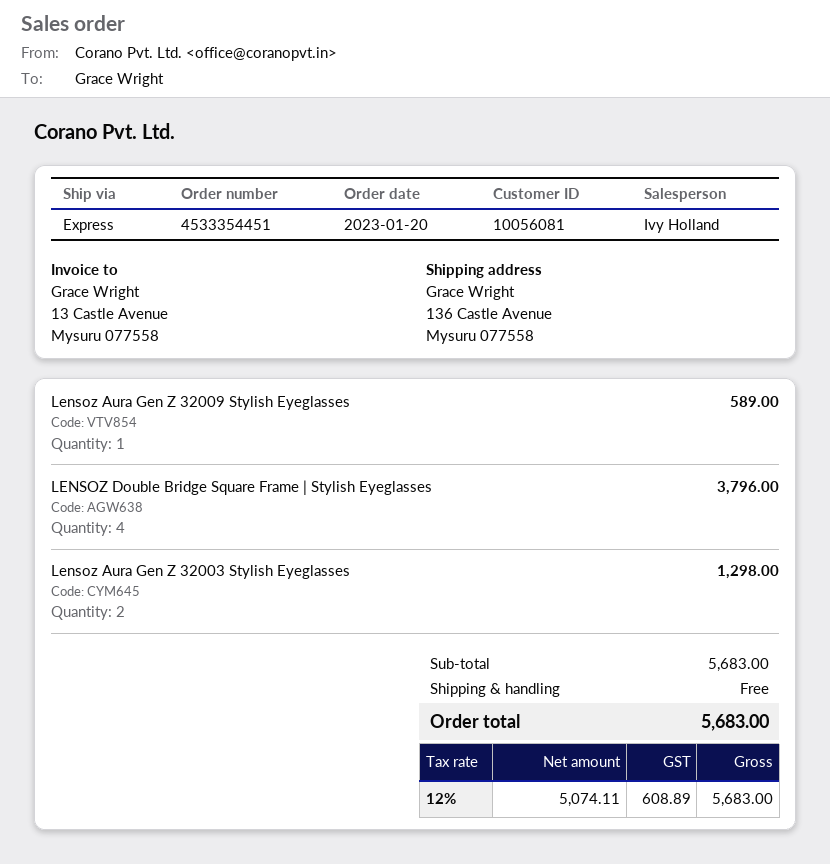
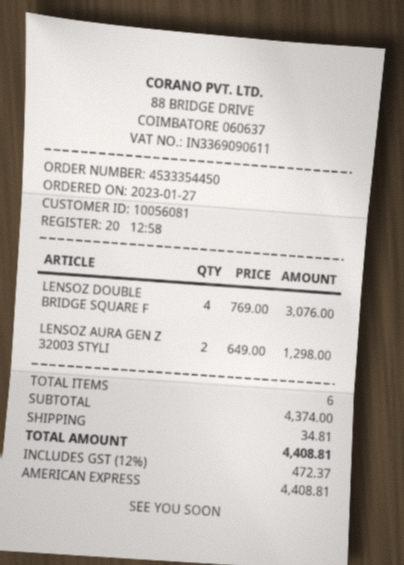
order number: 4533354451 -> 4533354450
order date: 2023-01-20 -> 2023-01-27
Lensoz Aura Gen Z 32009 Stylish Eyeglasses: 1 for 589.00 -> none
LENSOZ Double Bridge Square Frame | Stylish Eyeglasses: 4 for 3796.00 -> 4 for 3076.00
subtotal: 5683.00 -> 4374.00
shipping: 0.00 -> 34.81
tax: 12% = 608.89 -> 12% = 472.37
total: 5683.00 -> 4408.81

